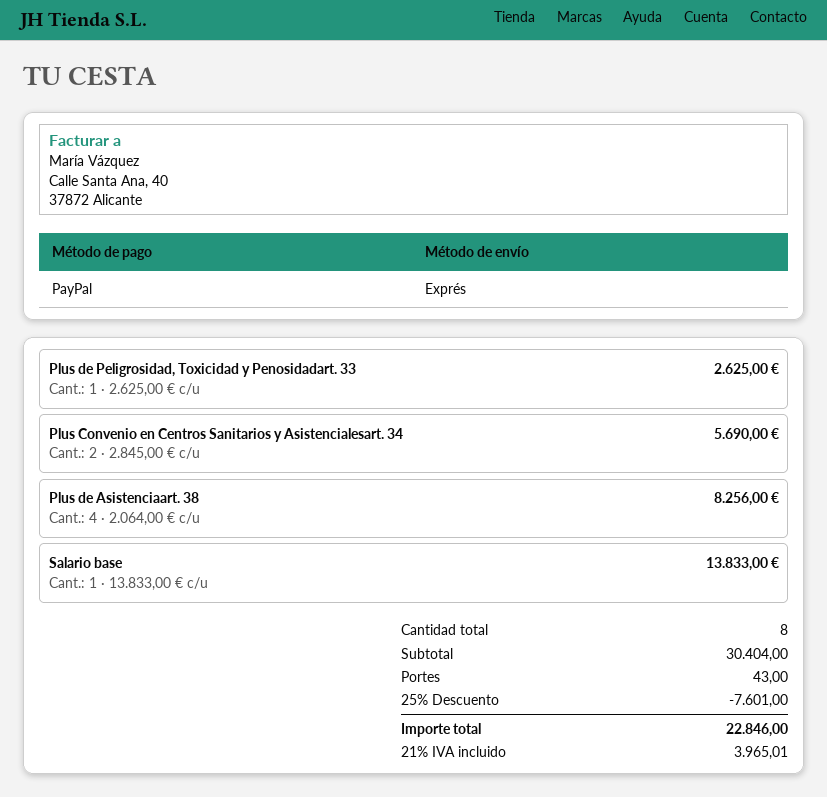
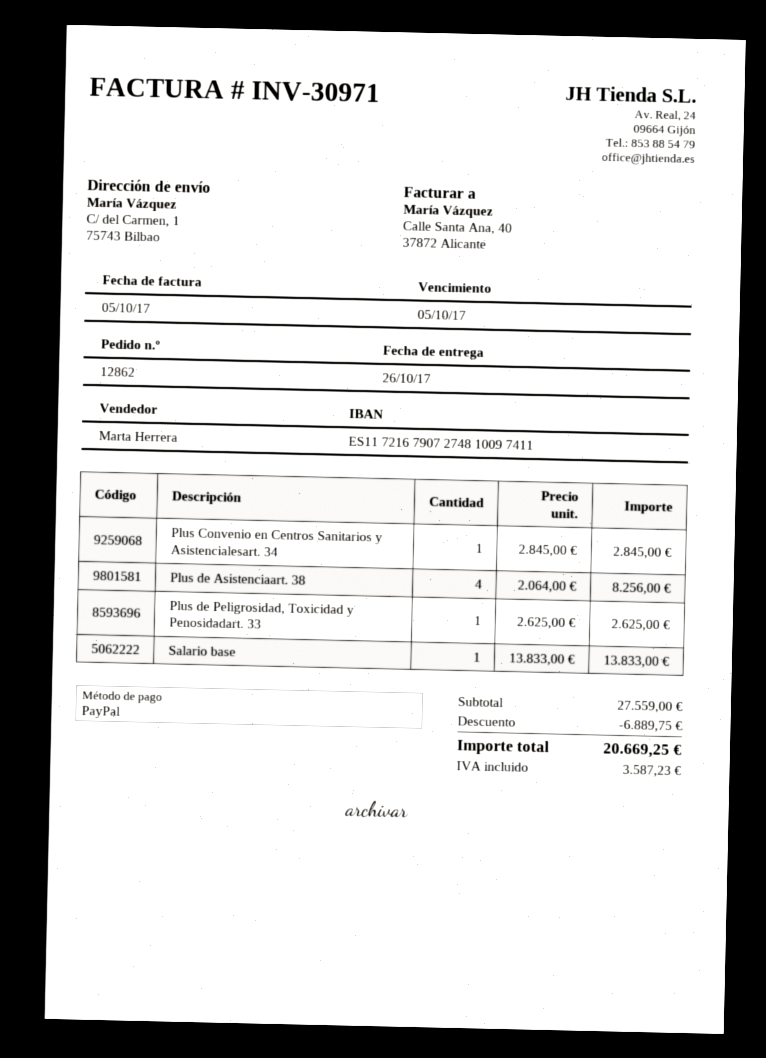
Plus Convenio en Centros Sanitarios y Asistencialesart. 34: 2 x 2845.00 = 5690.00 -> 1 x 2845.00 = 2845.00
subtotal: 30404.00 -> 27559.00
discount: 7601.00 -> 6889.75
shipping: 43.00 -> none
tax: 3965.01 -> 3587.23
total: 22846.00 -> 20669.25

